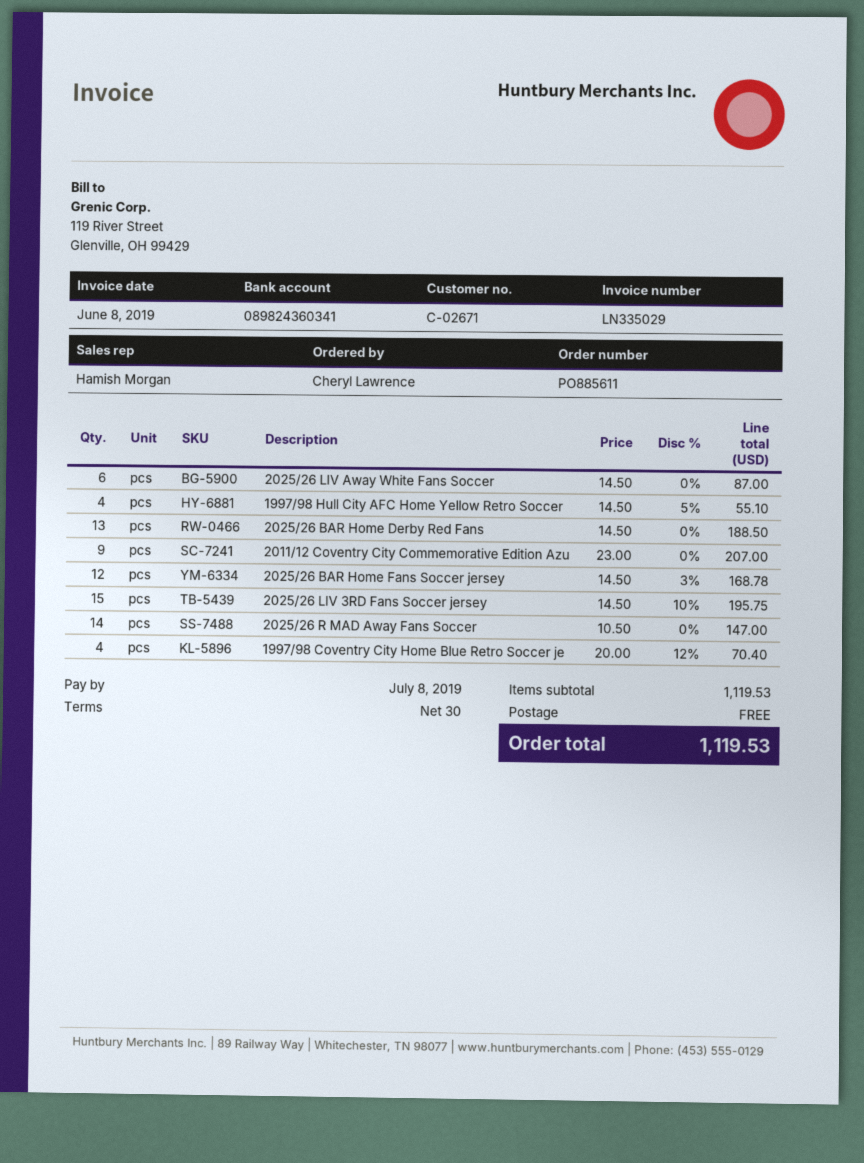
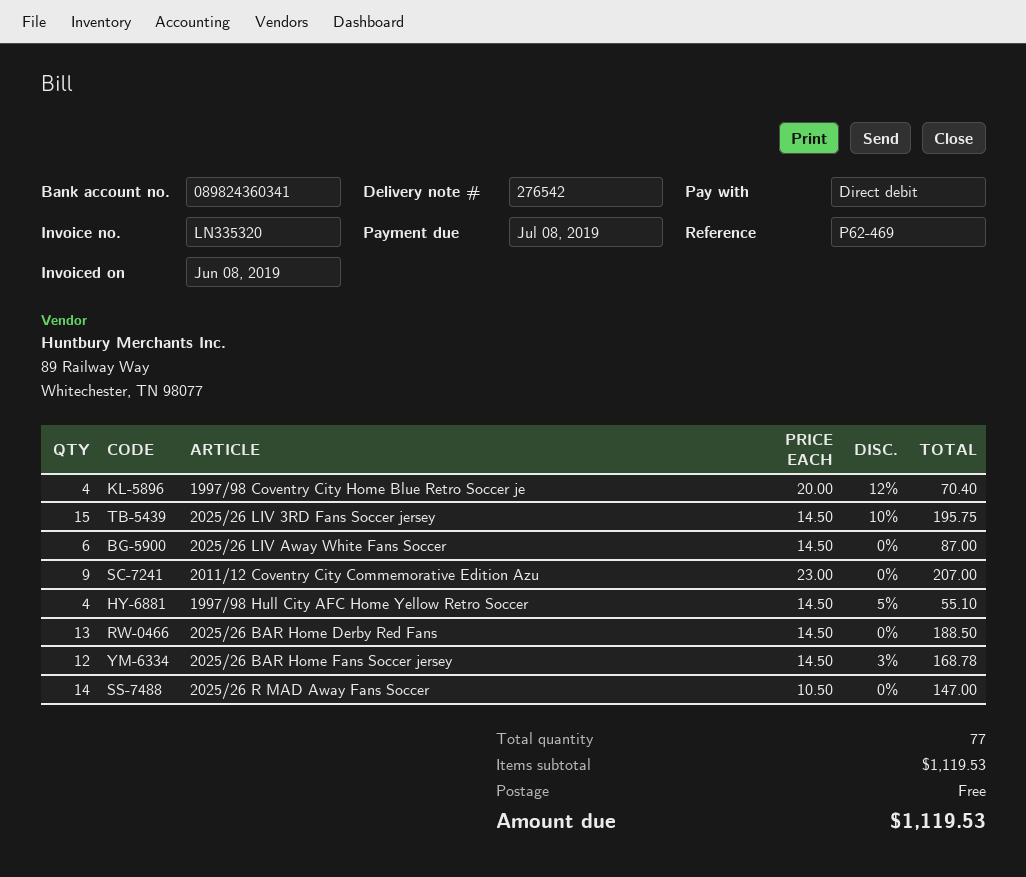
invoice number: LN335029 -> LN335320

